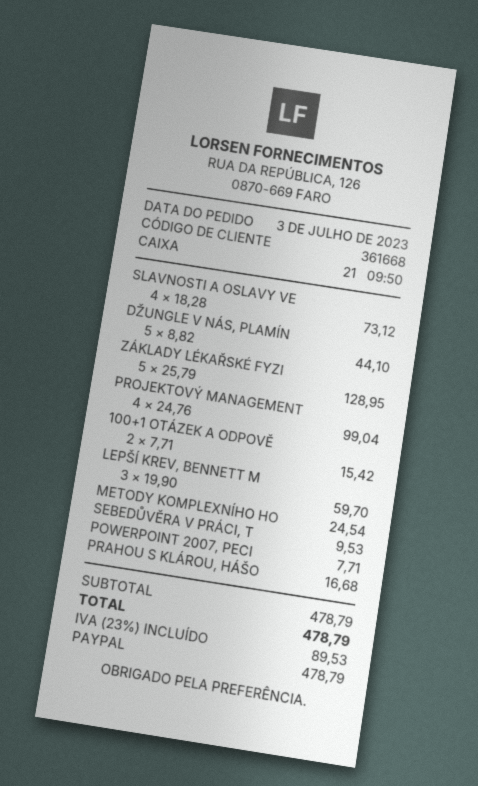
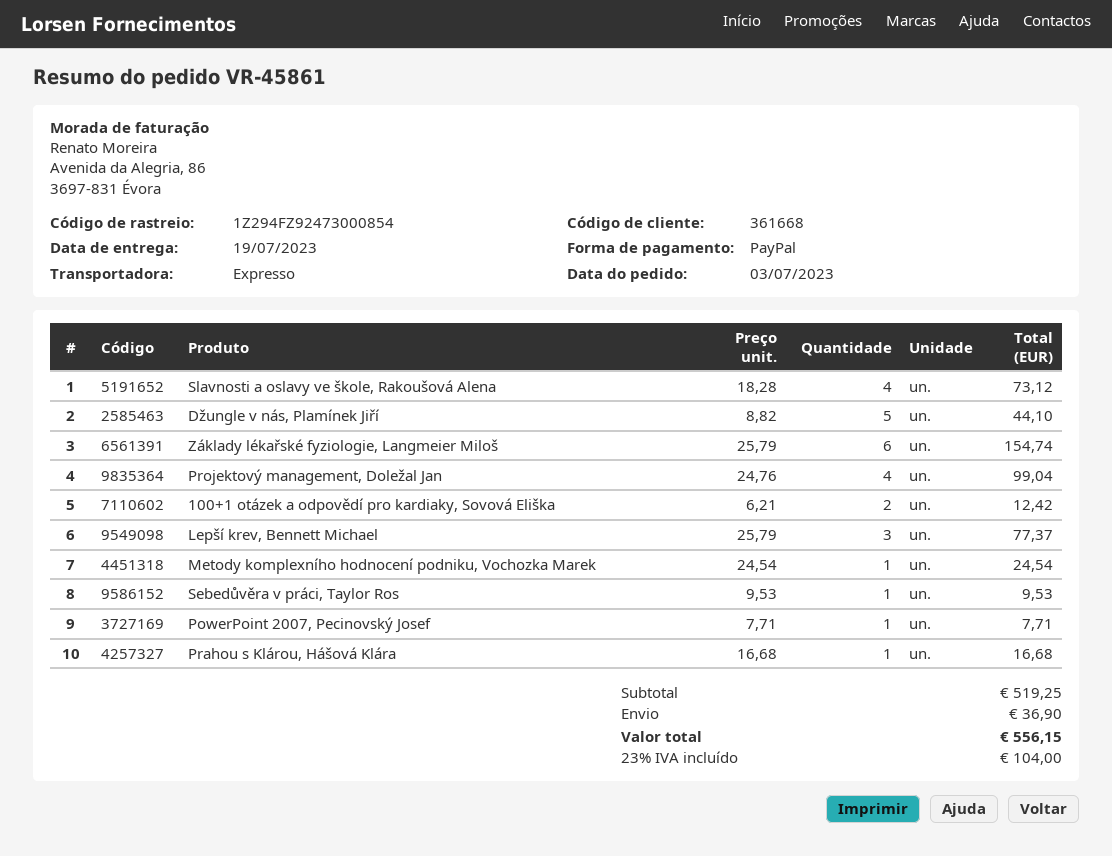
ZÁKLADY LÉKAŘSKÉ FYZI: 5 x 25.79 = 128.95 -> 6 x 25.79 = 154.74
100+1 OTÁZEK A ODPOVĚ: 2 x 7.71 = 15.42 -> 2 x 6.21 = 12.42
LEPŠÍ KREV, BENNETT M: 3 x 19.90 = 59.70 -> 3 x 25.79 = 77.37
subtotal: 478.79 -> 519.25
shipping: none -> 36.90
tax: 23% = 89.53 -> 23% = 104.00
total: 478.79 -> 556.15

